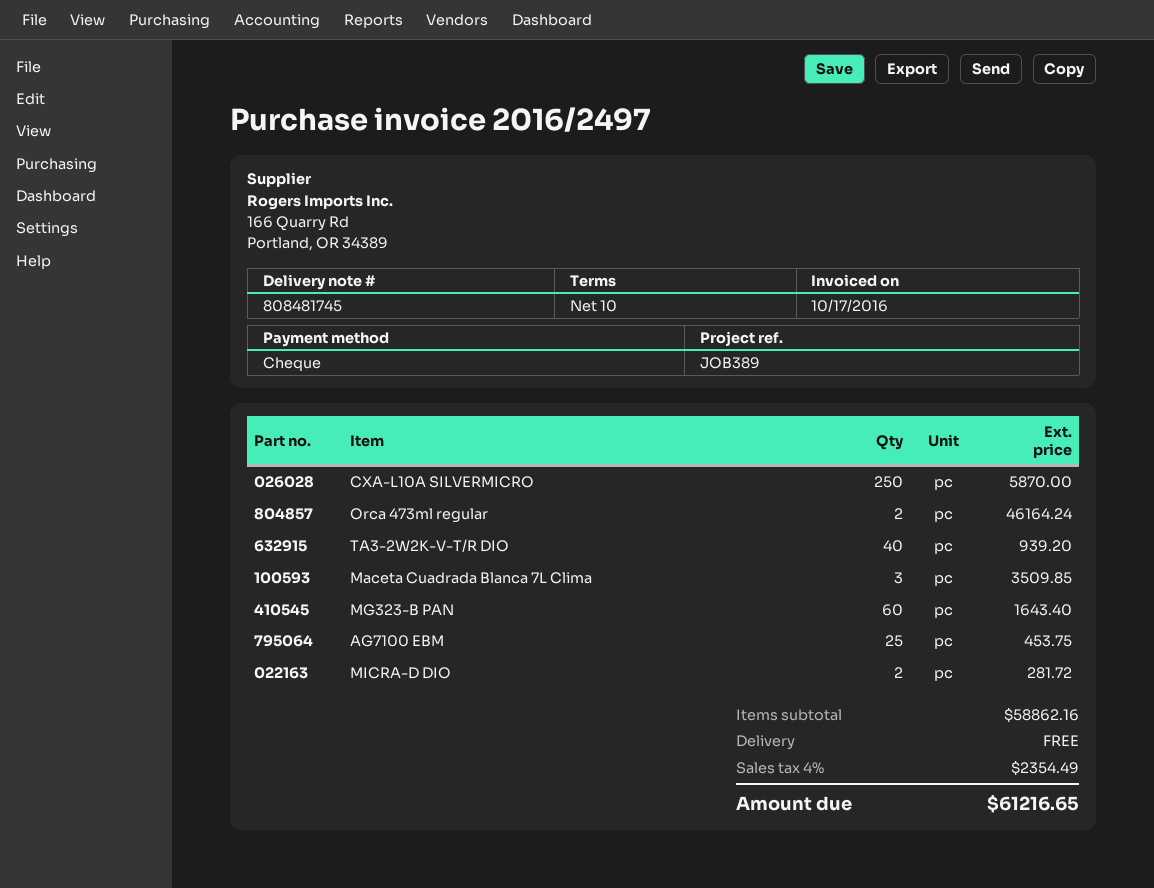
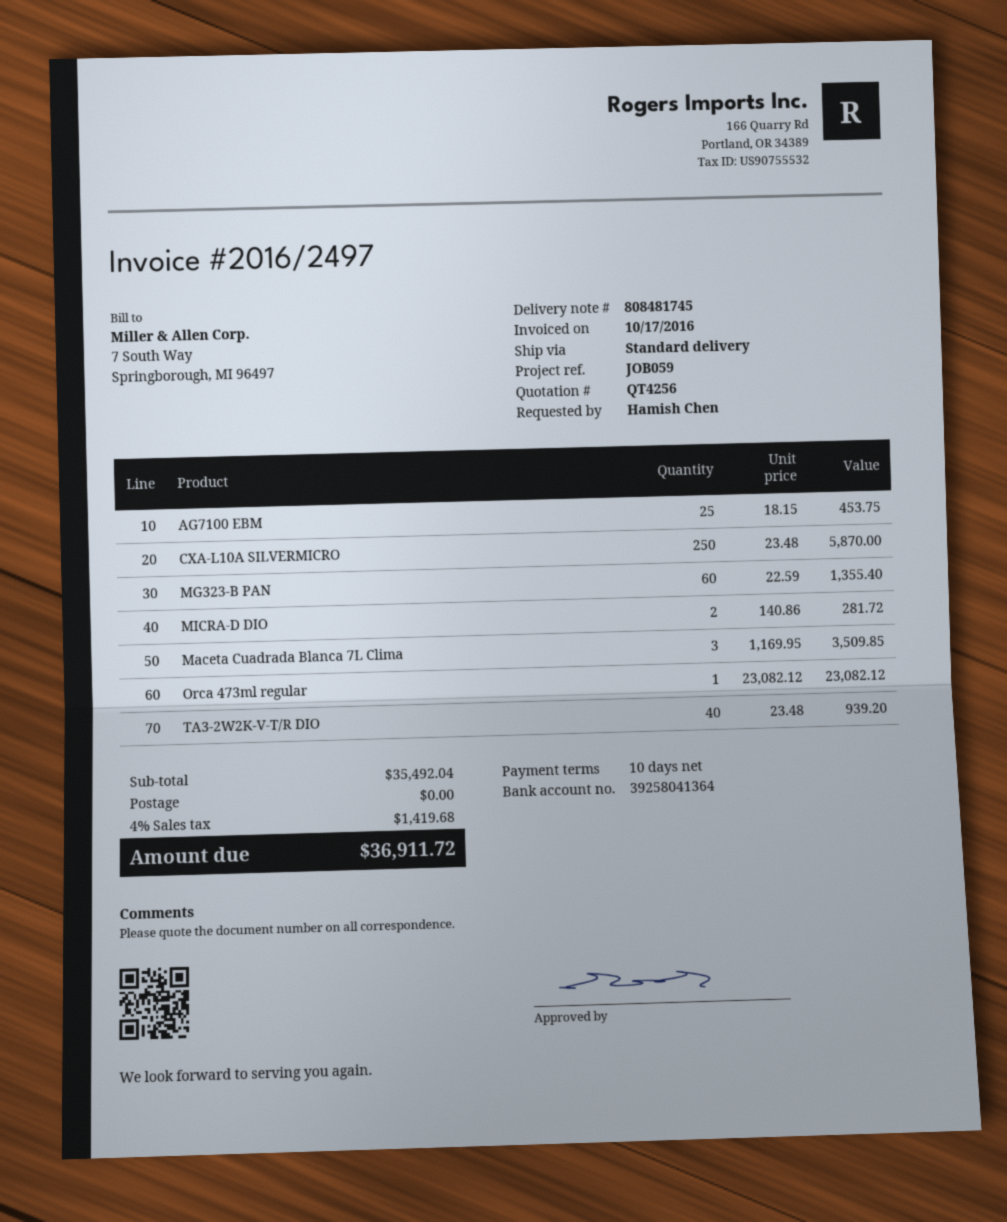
reference: JOB389 -> JOB059
Orca 473ml regular: 2 for 46164.24 -> 1 for 23082.12
MG323-B PAN: 60 for 1643.40 -> 60 for 1355.40
subtotal: 58862.16 -> 35492.04
tax: 4% = 2354.49 -> 4% = 1419.68
total: 61216.65 -> 36911.72

